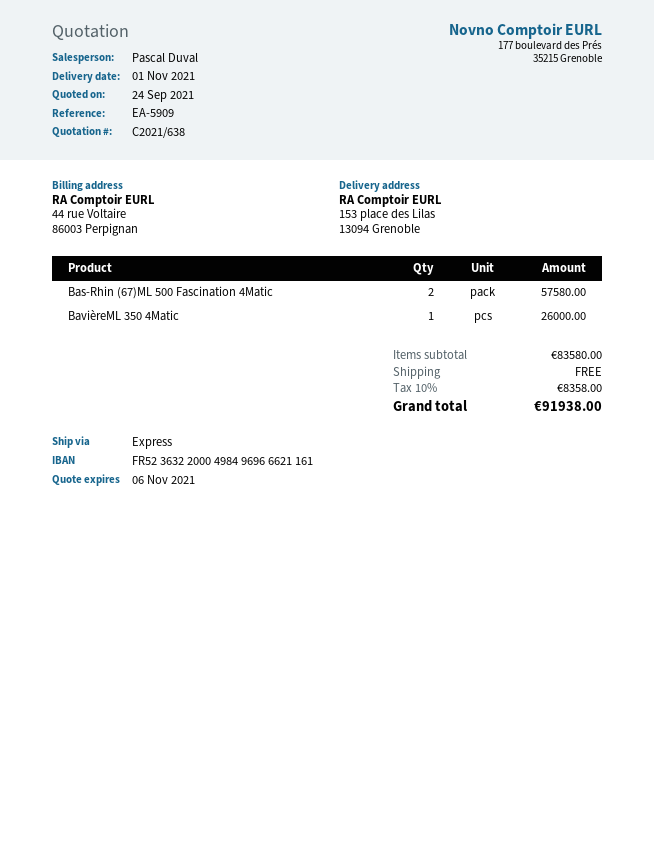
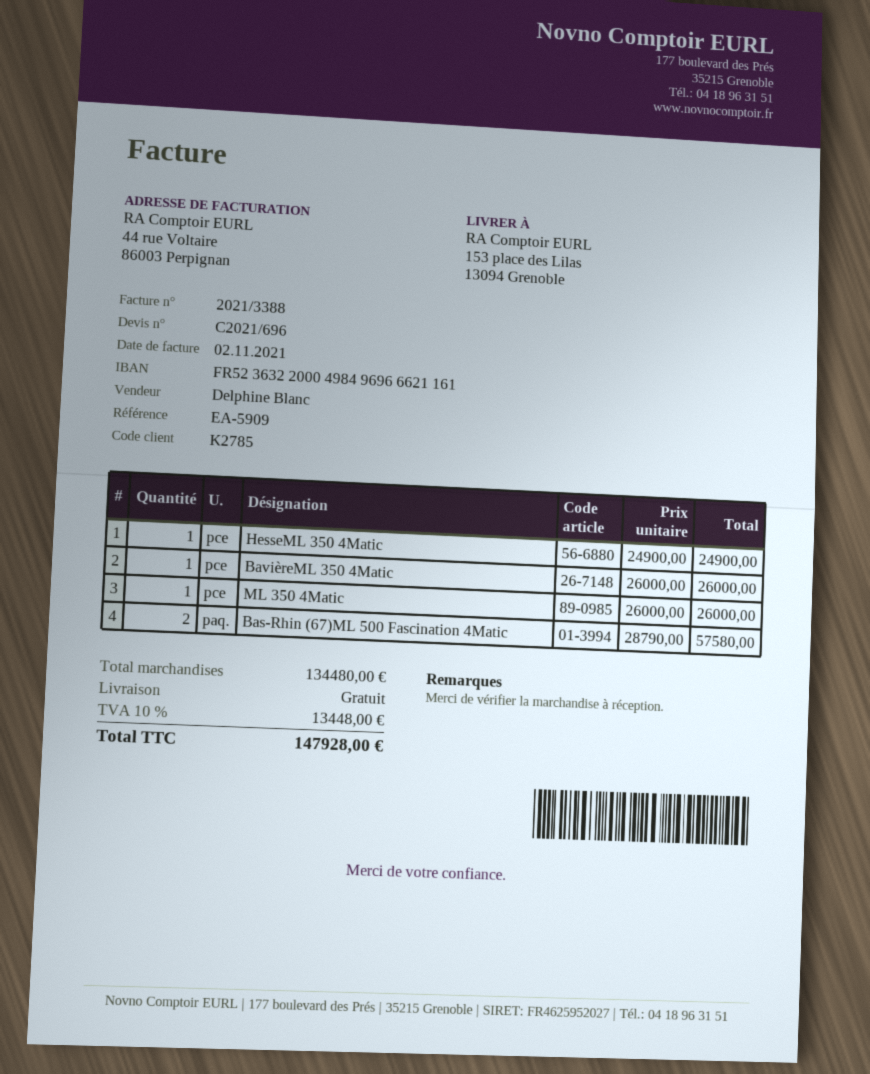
quote number: C2021/638 -> C2021/696
sales rep: Pascal Duval -> Delphine Blanc
HesseML 350 4Matic: none -> 1 for 24900.00
ML 350 4Matic: none -> 1 for 26000.00
subtotal: 83580.00 -> 134480.00
tax: 10% = 8358.00 -> 10% = 13448.00
total: 91938.00 -> 147928.00

